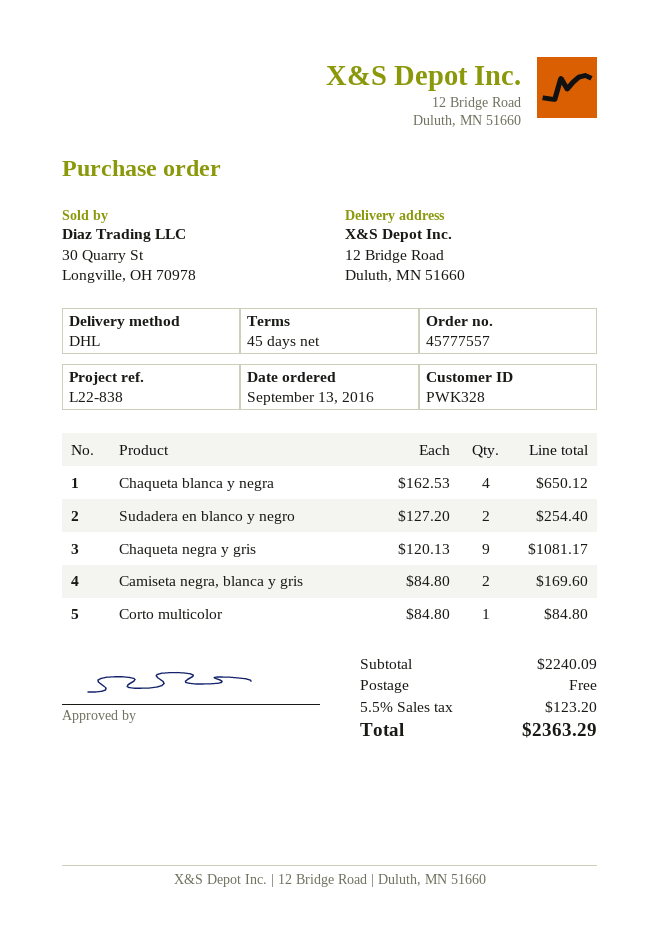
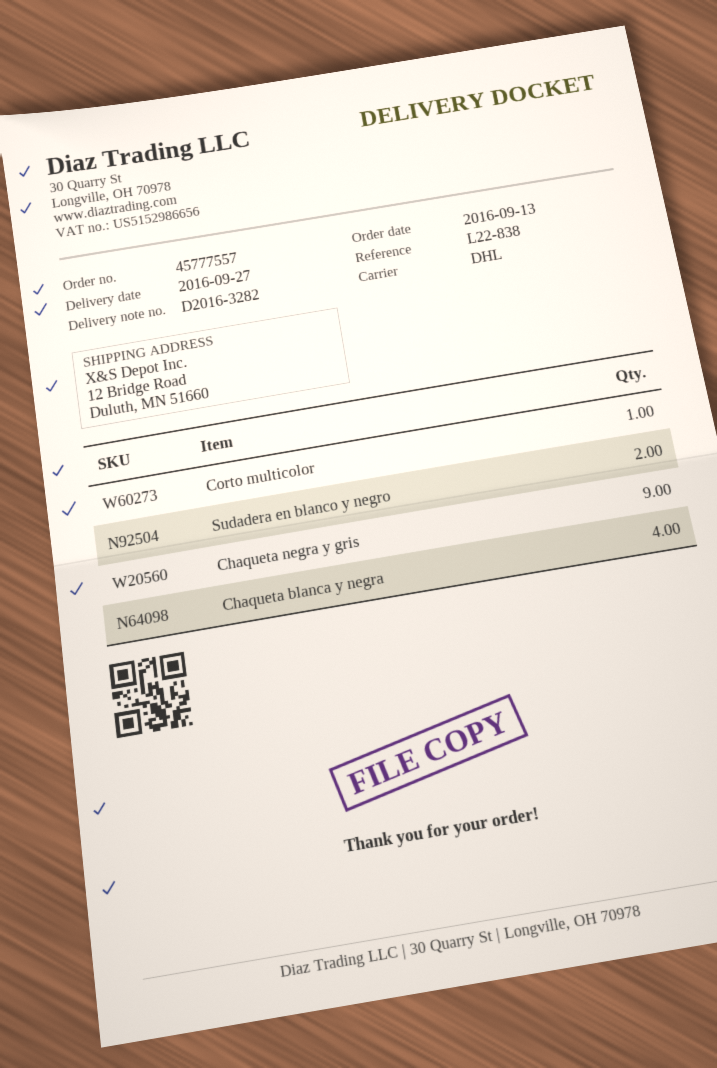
Camiseta negra, blanca y gris: 2 -> none

